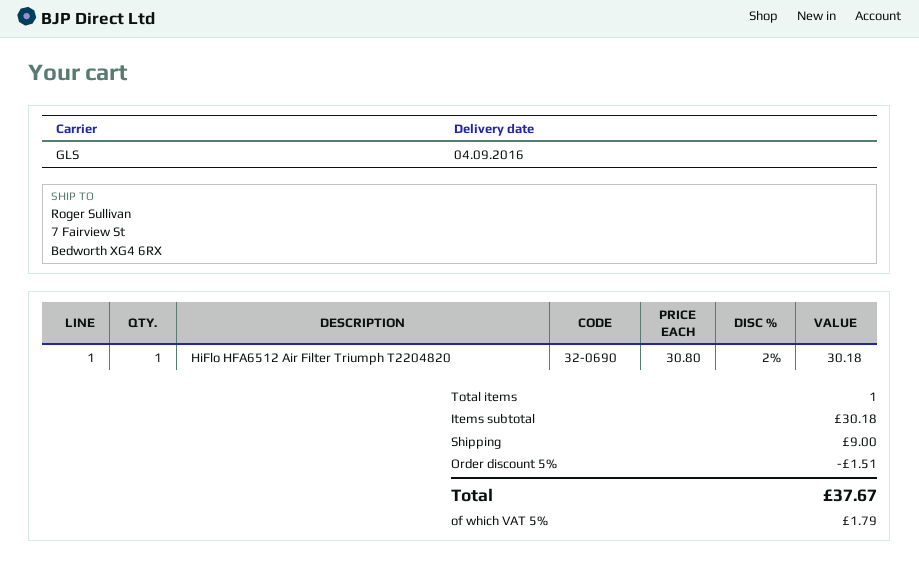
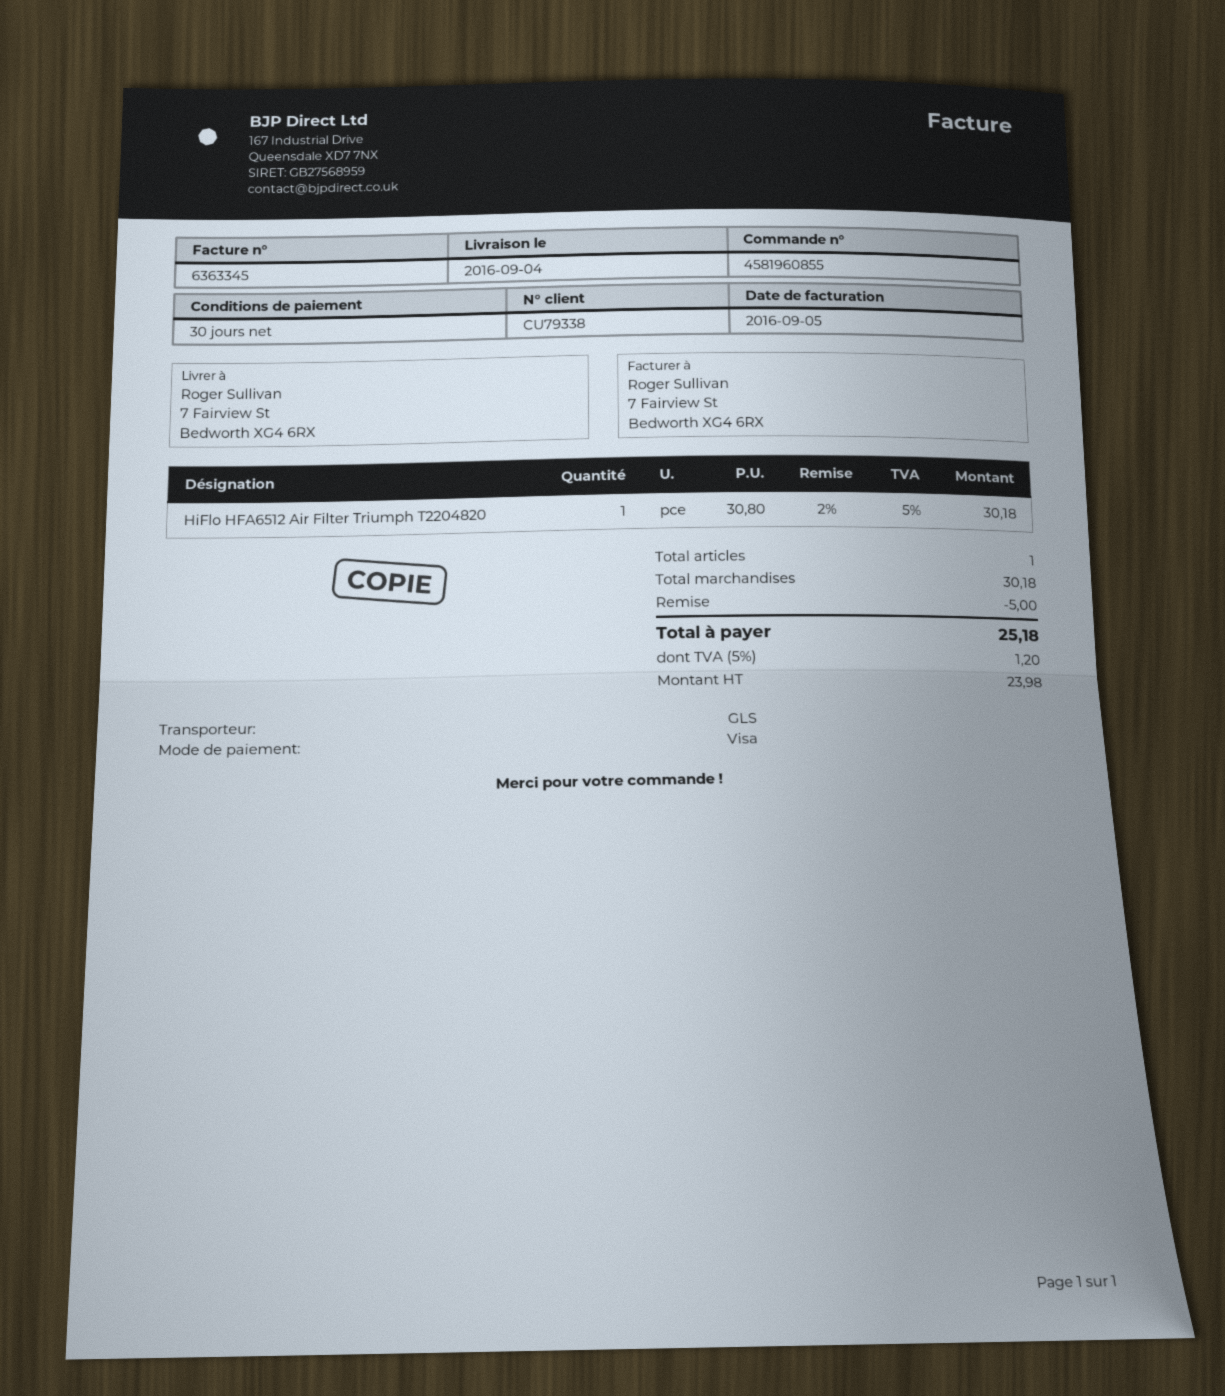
discount: 1.51 -> 5.00
shipping: 9.00 -> none
tax: 5% = 1.79 -> 5% = 1.20
total: 37.67 -> 25.18

